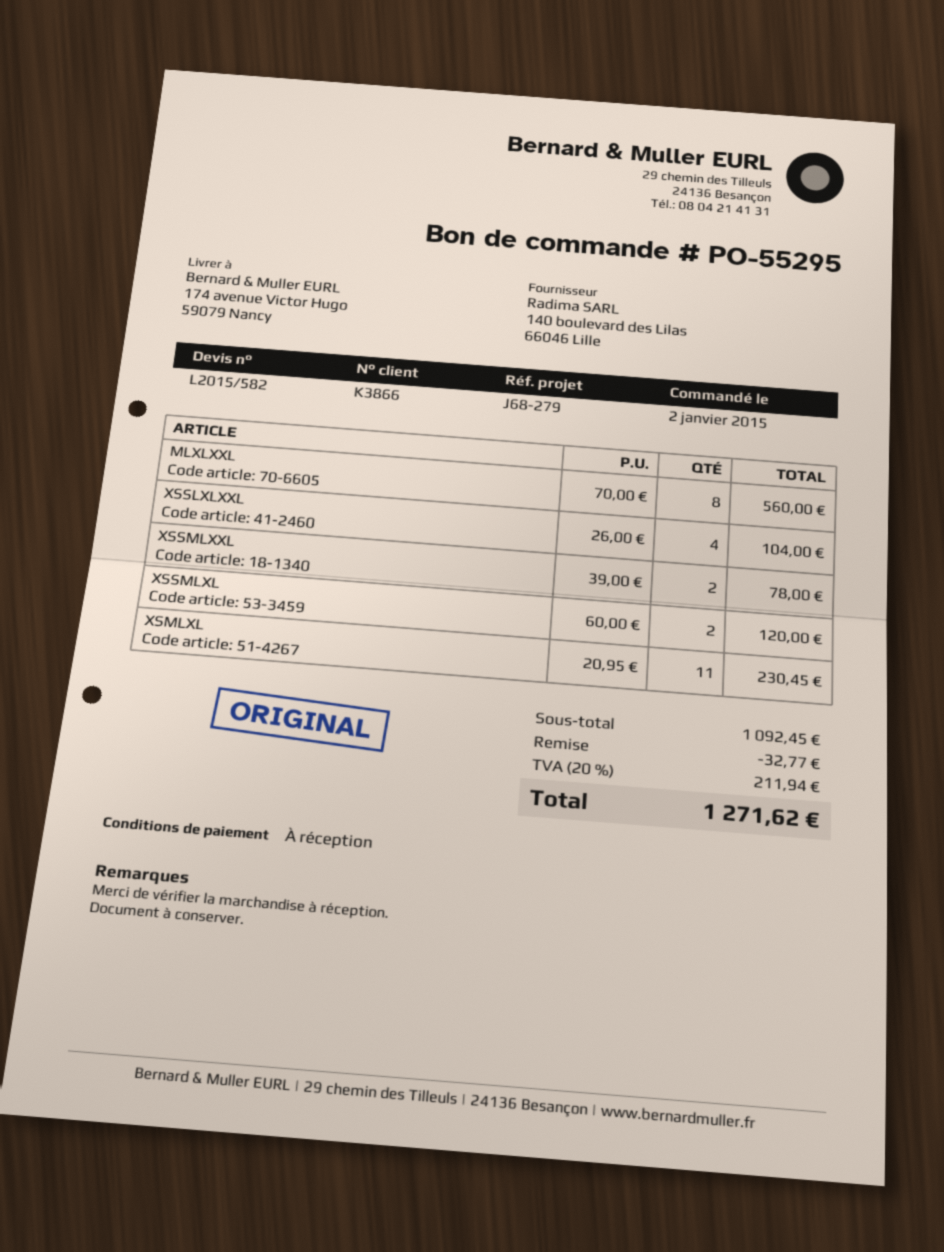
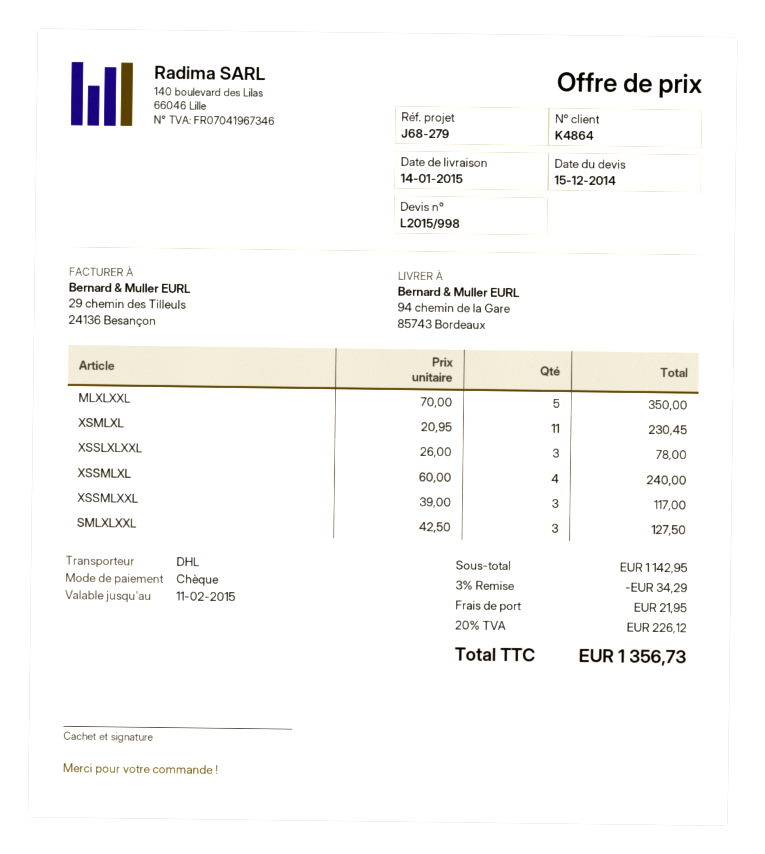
quote number: L2015/582 -> L2015/998
customer number: K3866 -> K4864
ship to: 174 avenue Victor Hugo, 59079 Nancy -> 94 chemin de la Gare, 85743 Bordeaux
MLXLXXL: 8 x 70.00 = 560.00 -> 5 x 70.00 = 350.00
XSSLXLXXL: 4 x 26.00 = 104.00 -> 3 x 26.00 = 78.00
XSSMLXXL: 2 x 39.00 = 78.00 -> 3 x 39.00 = 117.00
XSSMLXL: 2 x 60.00 = 120.00 -> 4 x 60.00 = 240.00
SMLXLXXL: none -> 3 x 42.50 = 127.50
subtotal: 1092.45 -> 1142.95
discount: 32.77 -> 34.29
shipping: none -> 21.95
tax: 20% = 211.94 -> 20% = 226.12
total: 1271.62 -> 1356.73

